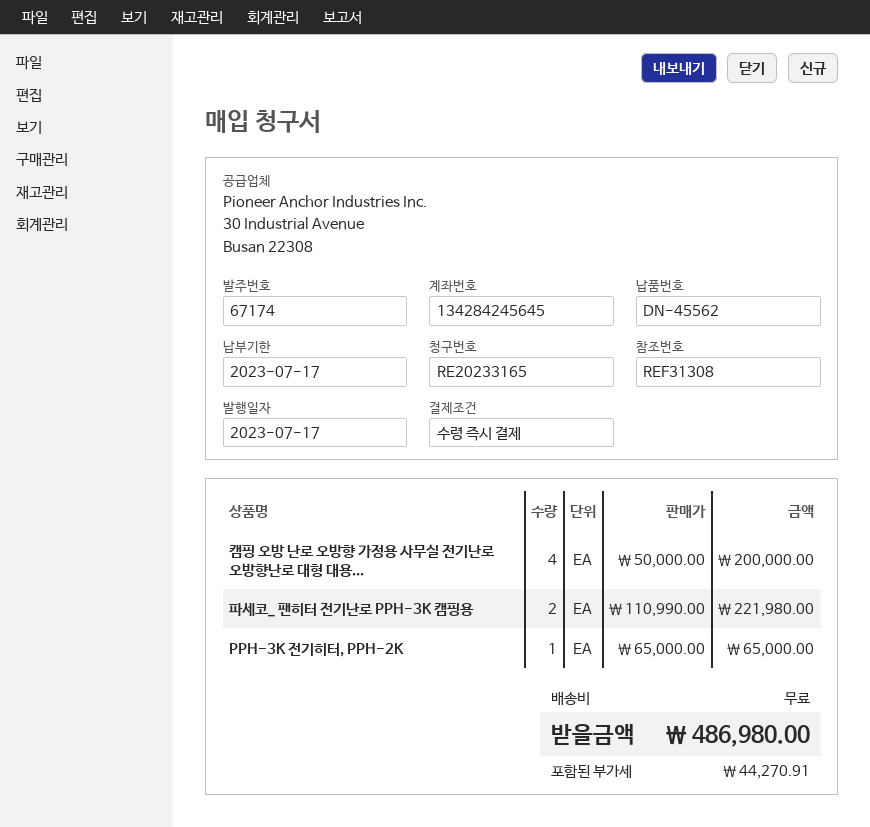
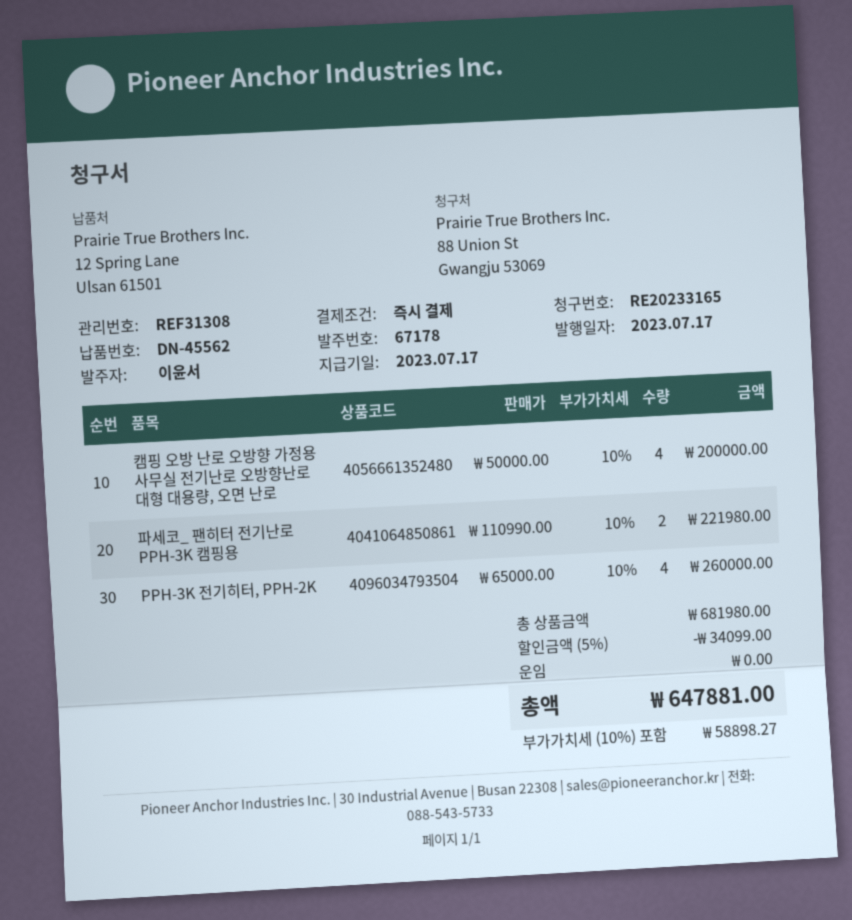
order number: 67174 -> 67178
PPH-3K 전기히터, PPH-2K: 1 x 65000.00 = 65000.00 -> 4 x 65000.00 = 260000.00
discount: none -> 5% = 34099.00
tax: 44270.91 -> 58898.27
total: 486980.00 -> 647881.00

